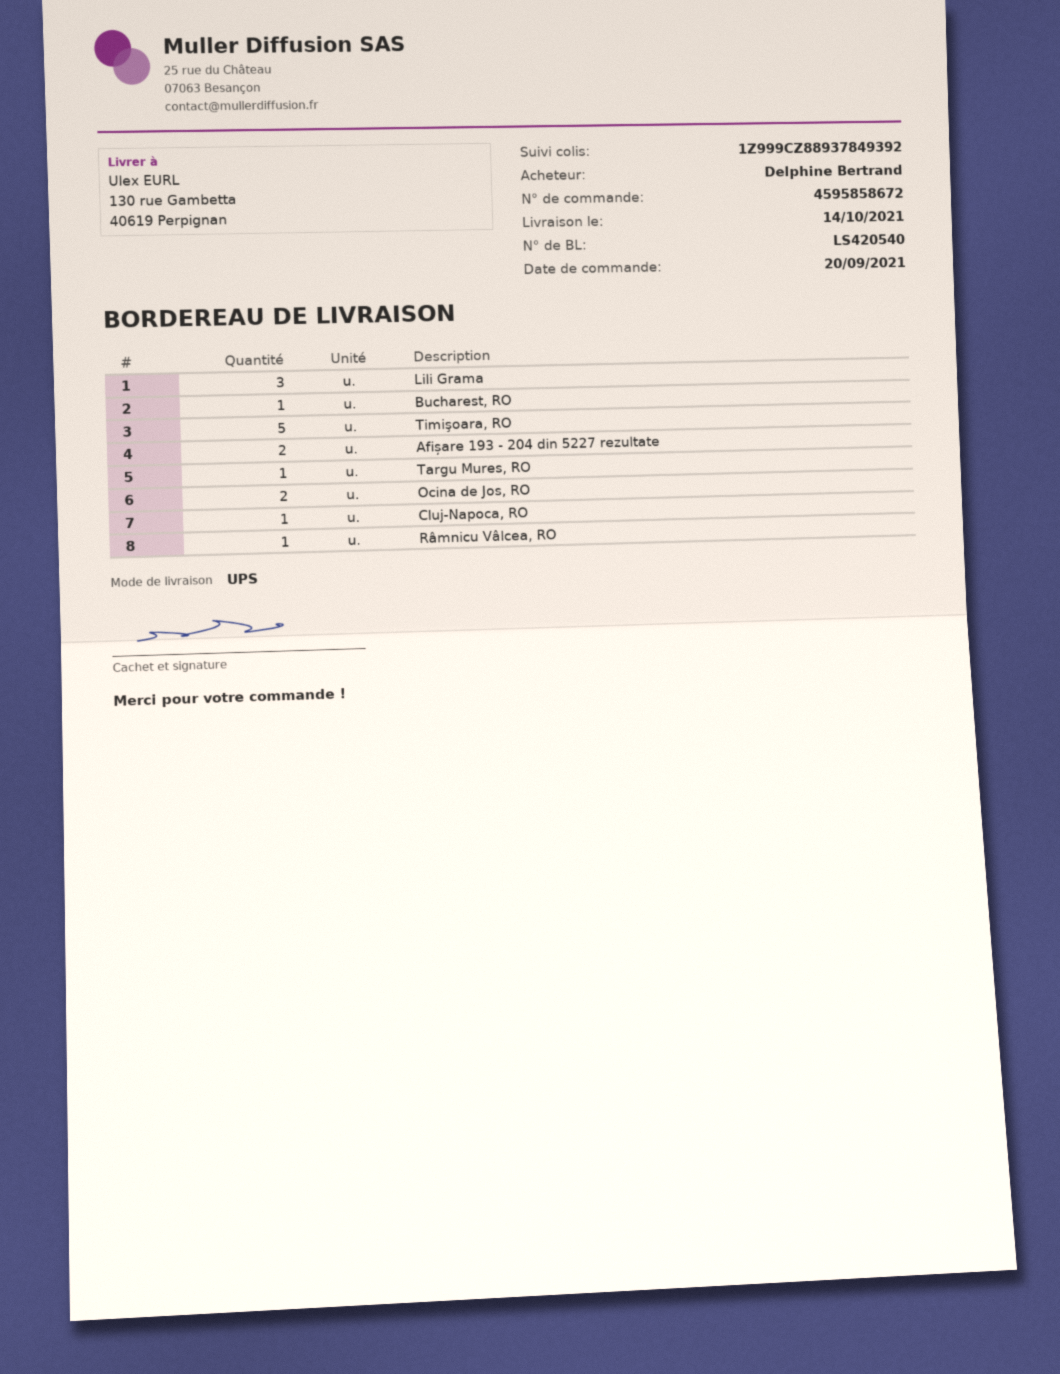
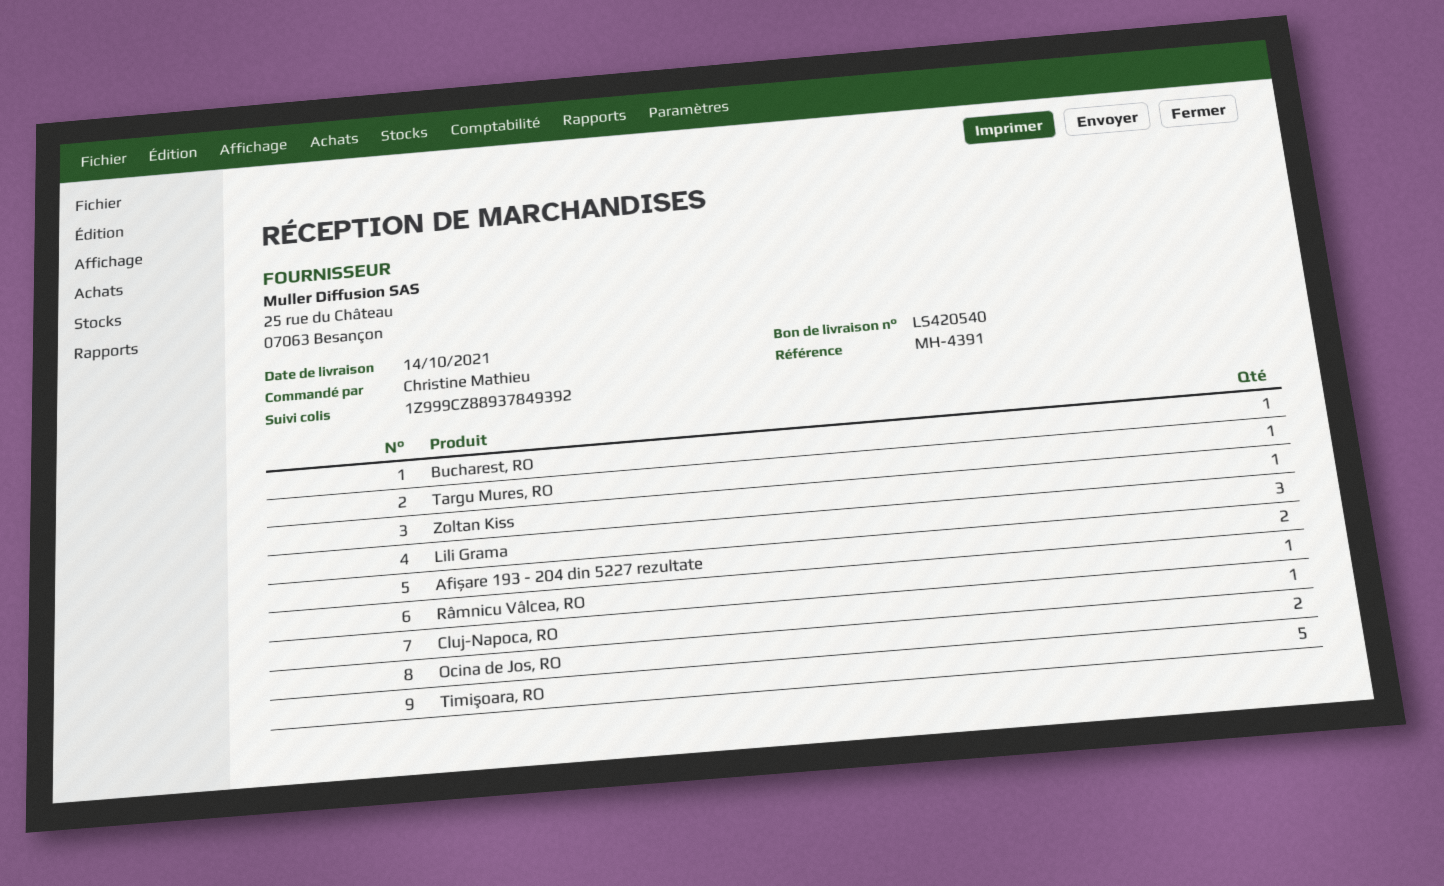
ordered by: Delphine Bertrand -> Christine Mathieu
Zoltan Kiss: none -> 1

